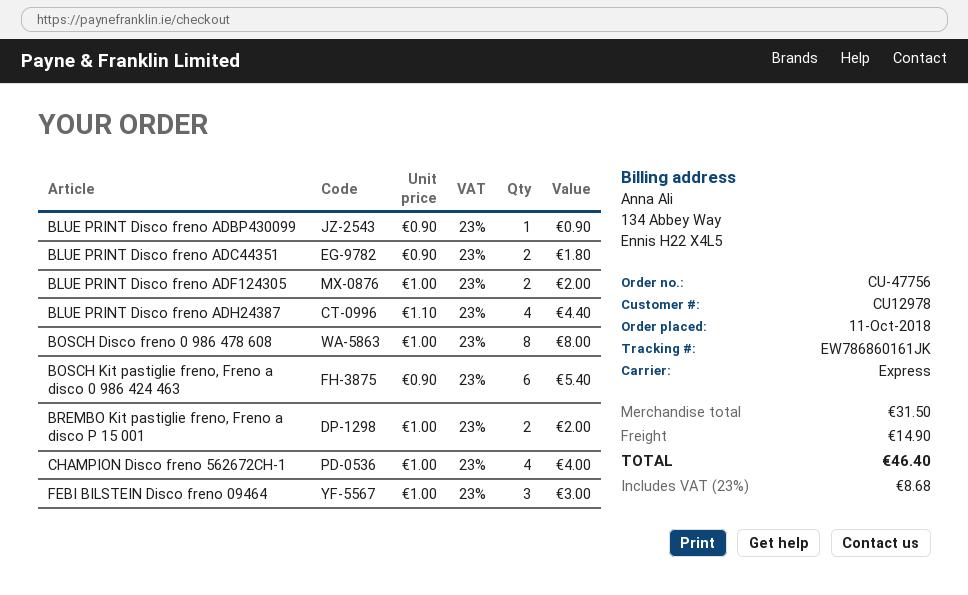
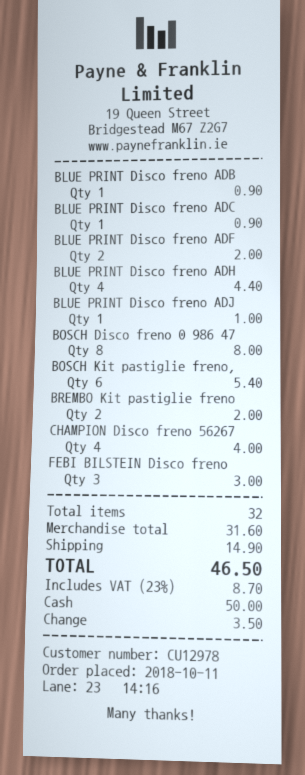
BLUE PRINT Disco freno ADC44351: 2 for 1.80 -> 1 for 0.90
BLUE PRINT Disco freno ADJ: none -> 1 for 1.00
subtotal: 31.50 -> 31.60
tax: 23% = 8.68 -> 23% = 8.70
total: 46.40 -> 46.50

